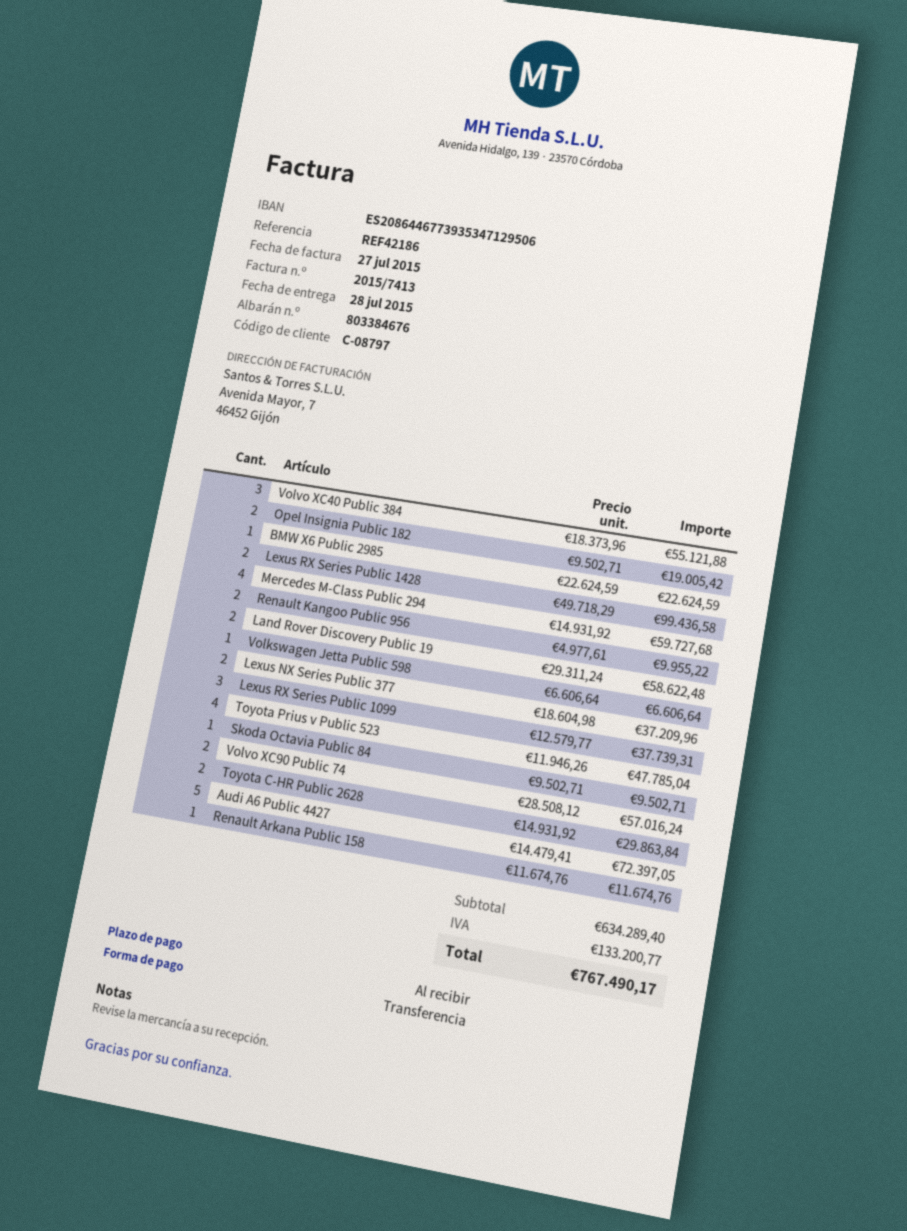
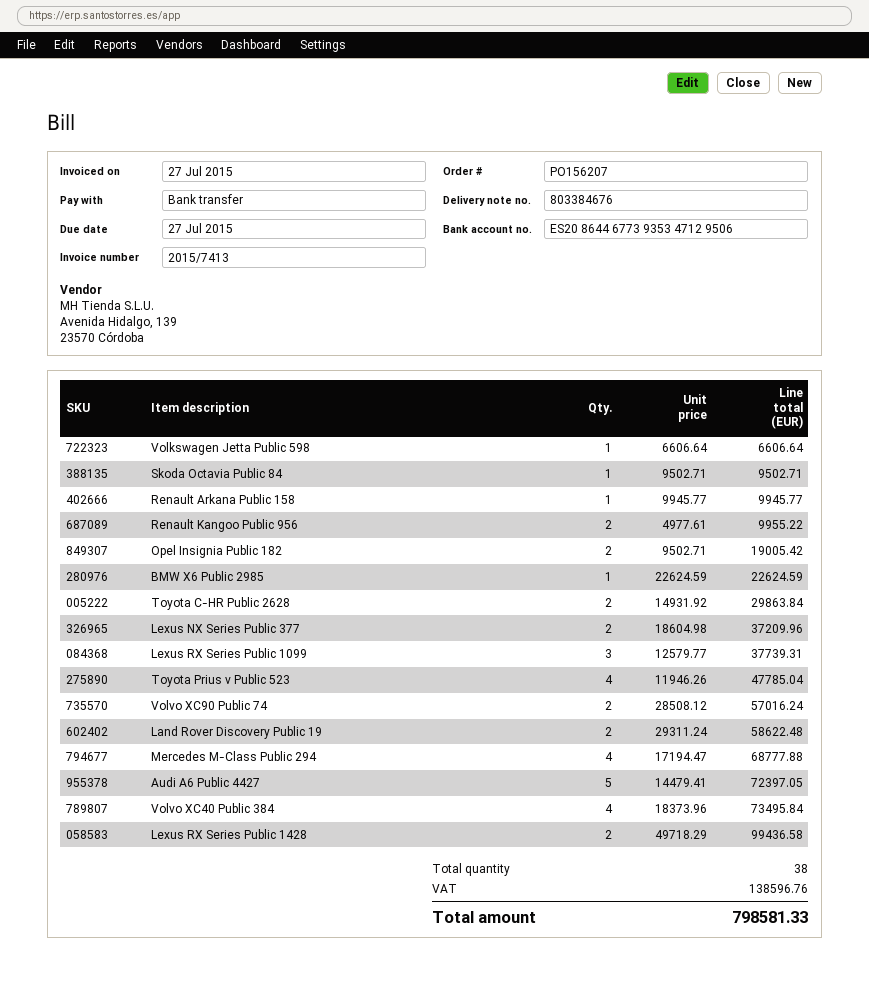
Volvo XC40 Public 384: 3 x 18373.96 = 55121.88 -> 4 x 18373.96 = 73495.84
Mercedes M-Class Public 294: 4 x 14931.92 = 59727.68 -> 4 x 17194.47 = 68777.88
Renault Arkana Public 158: 1 x 11674.76 = 11674.76 -> 1 x 9945.77 = 9945.77
tax: 133200.77 -> 138596.76
total: 767490.17 -> 798581.33

